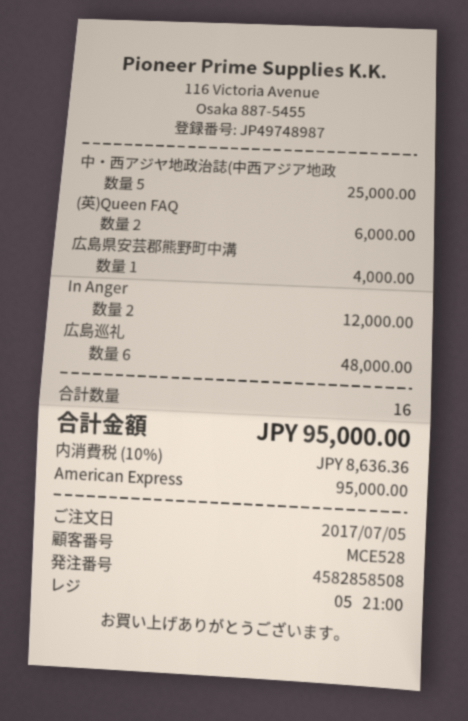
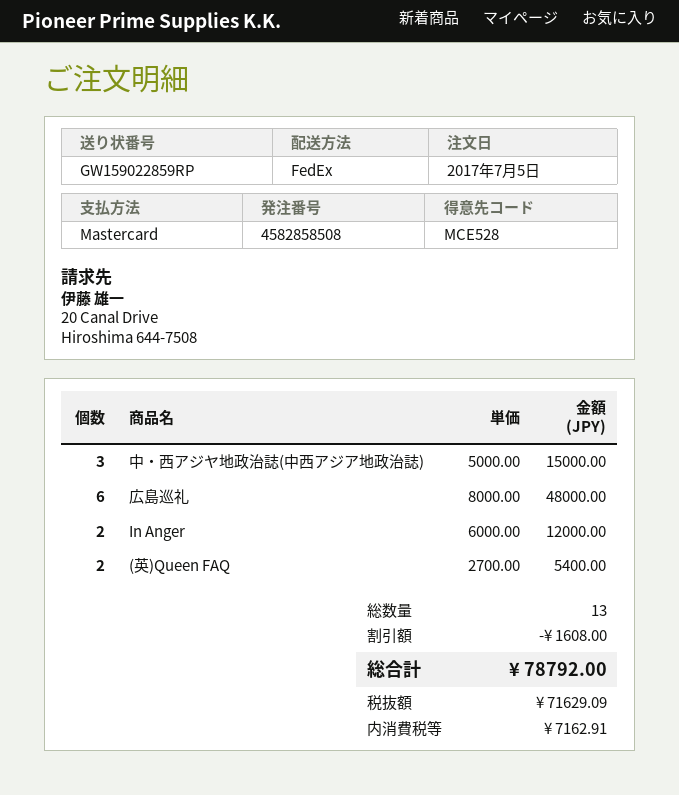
payment method: American Express -> Mastercard
中・西アジヤ地政治誌(中西アジア地政: 5 for 25000.00 -> 3 for 15000.00
(英)Queen FAQ: 2 for 6000.00 -> 2 for 5400.00
広島県安芸郡熊野町中溝: 1 for 4000.00 -> none
total quantity: 16 -> 13
discount: none -> 1608.00
tax: 8636.36 -> 7162.91
total: 95000.00 -> 78792.00

